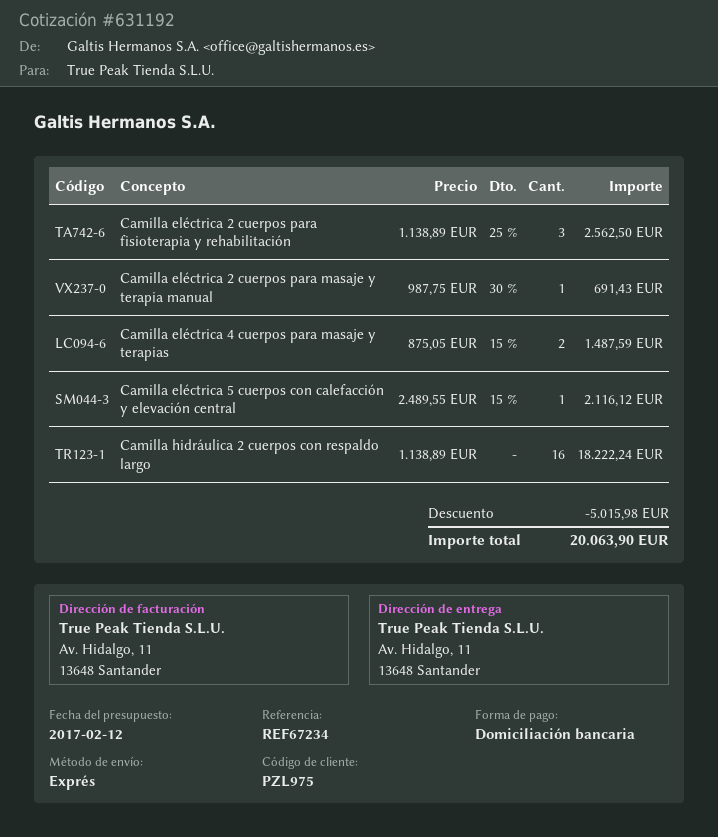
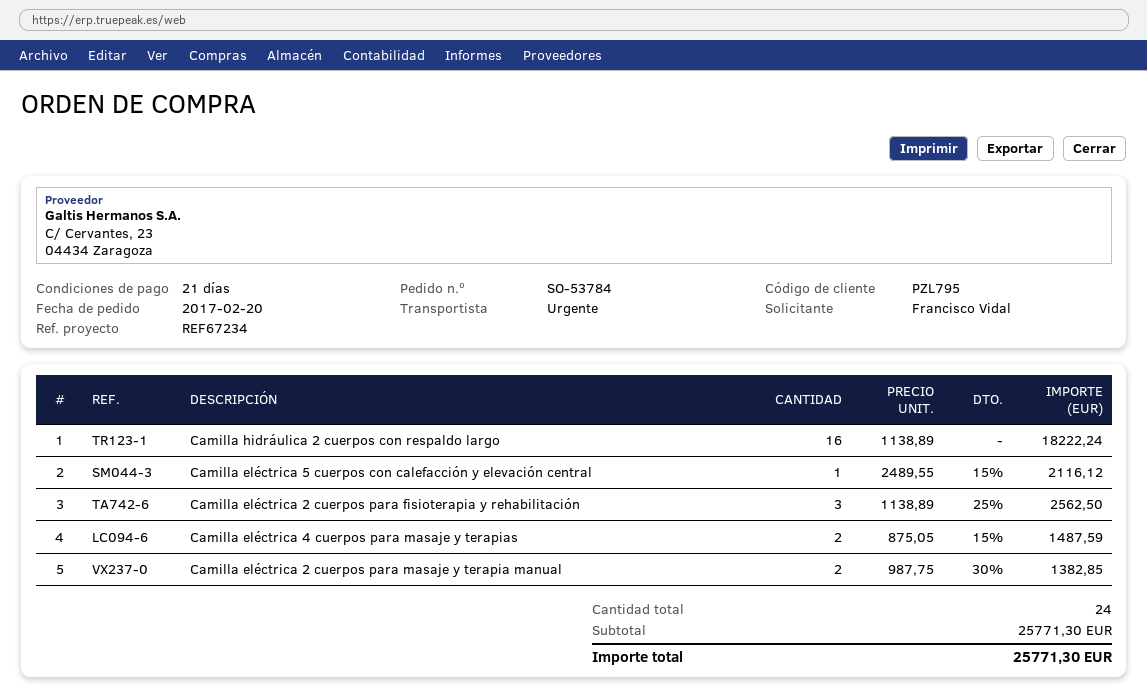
customer number: PZL975 -> PZL795
Camilla eléctrica 2 cuerpos para masaje y terapia manual: 1 x 987.75 - 30% = 691.43 -> 2 x 987.75 - 30% = 1382.85
discount: 5015.98 -> none
total: 20063.90 -> 25771.30

